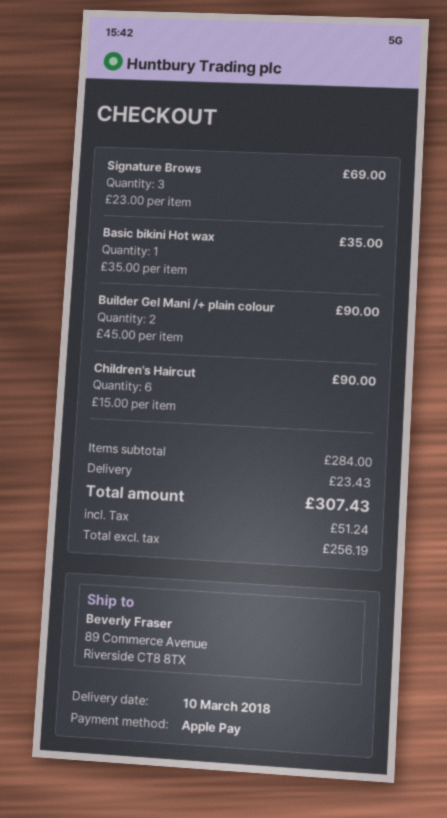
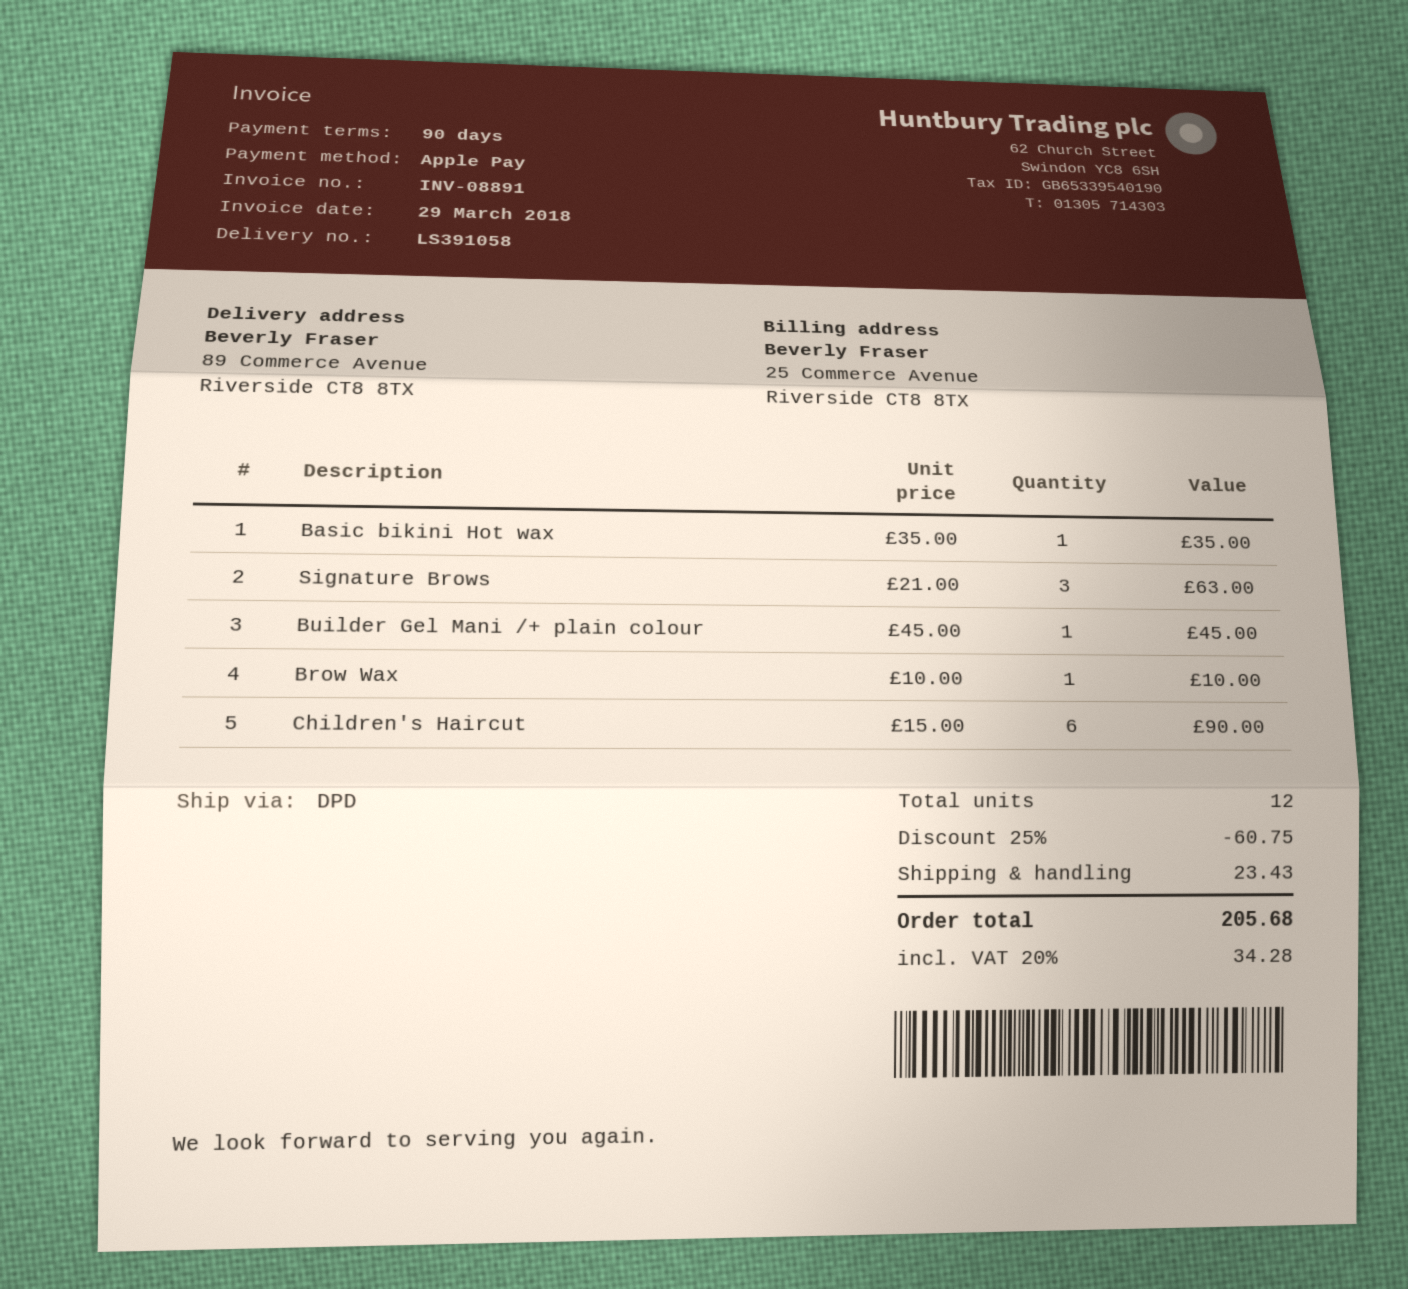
Signature Brows: 3 x 23.00 = 69.00 -> 3 x 21.00 = 63.00
Builder Gel Mani /+ plain colour: 2 x 45.00 = 90.00 -> 1 x 45.00 = 45.00
Brow Wax: none -> 1 x 10.00 = 10.00
discount: none -> 25% = 60.75
tax: 51.24 -> 34.28
total: 307.43 -> 205.68

